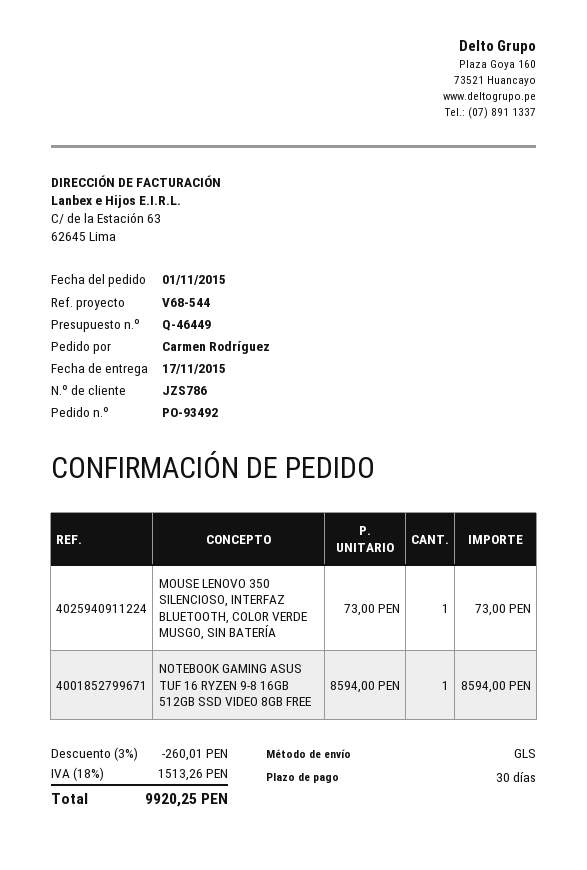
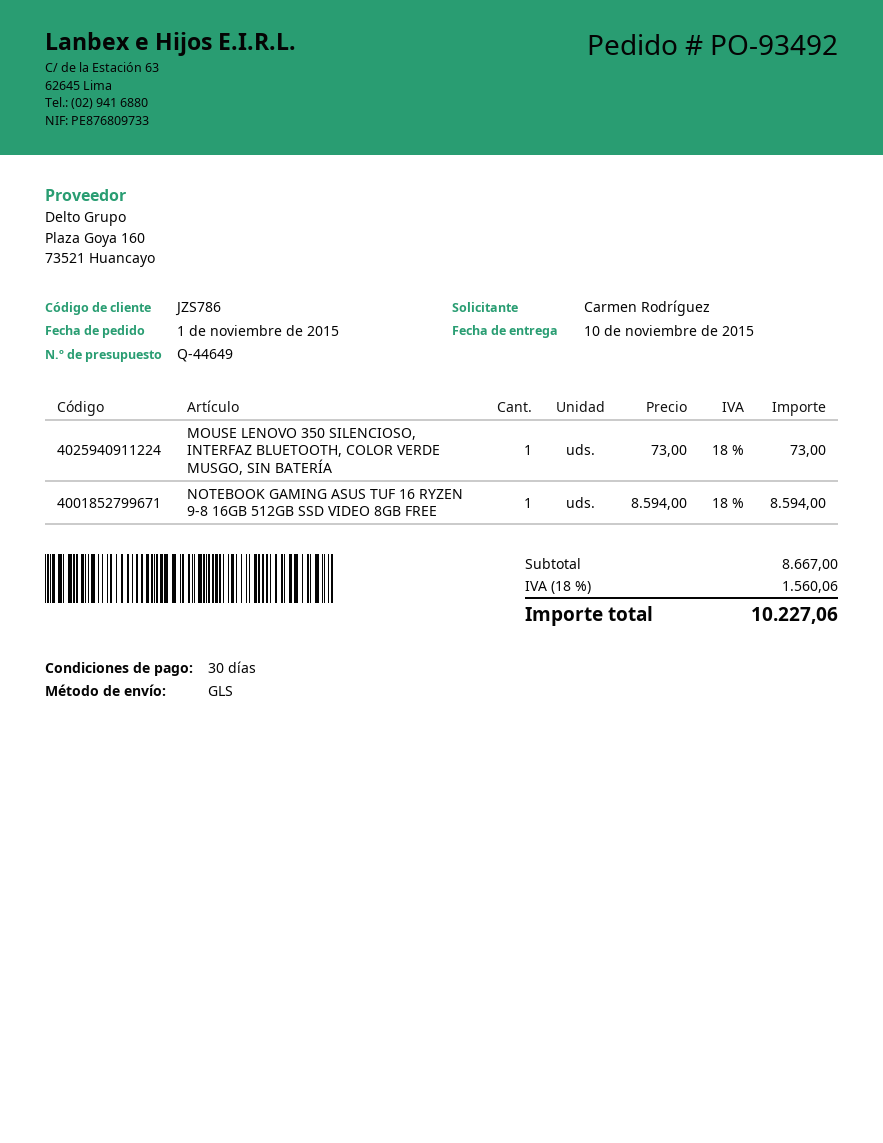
quote number: Q-46449 -> Q-44649
delivery date: 2015-11-17 -> 2015-11-10
discount: 3% = 260.01 -> none
tax: 18% = 1513.26 -> 18% = 1560.06
total: 9920.25 -> 10227.06

